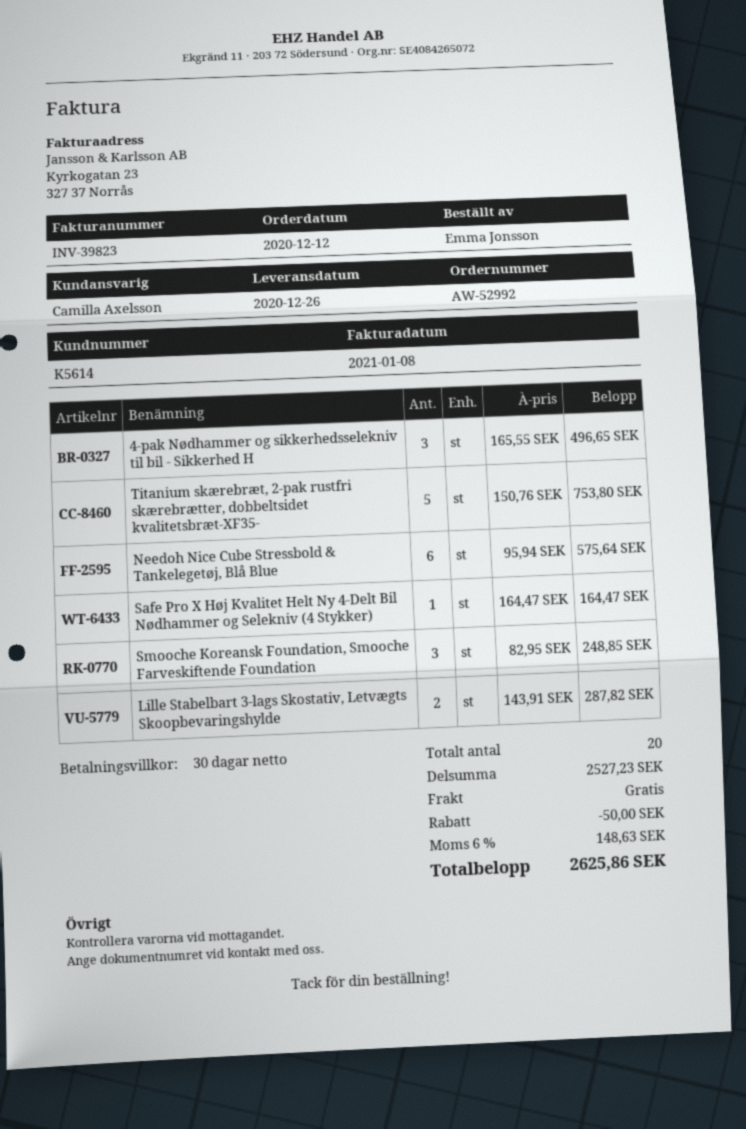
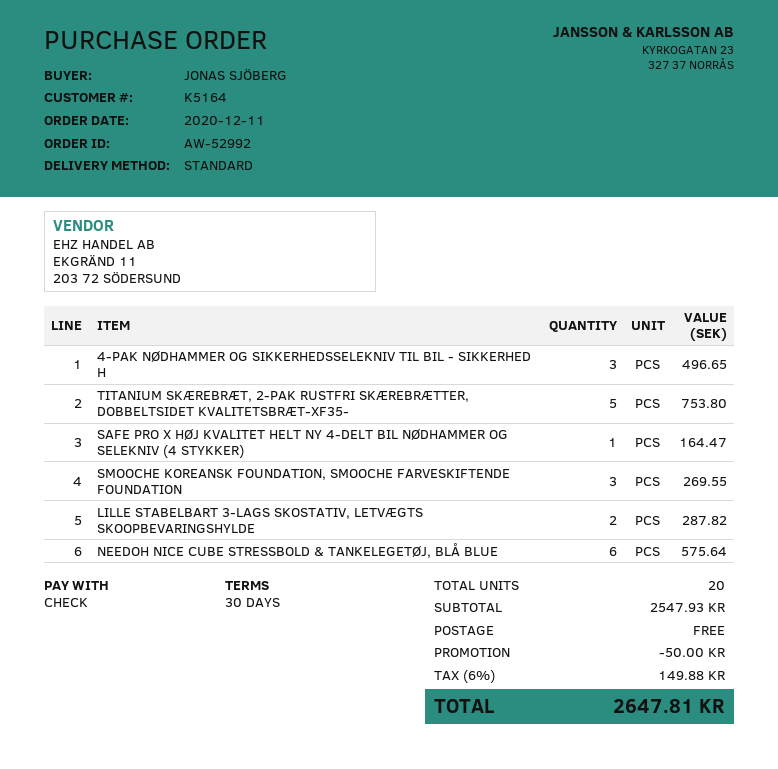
order date: 2020-12-12 -> 2020-12-11
customer number: K5614 -> K5164
ordered by: Emma Jonsson -> JONAS SJÖBERG
Smooche Koreansk Foundation, Smooche Farveskiftende Foundation: 3 for 248.85 -> 3 for 269.55
subtotal: 2527.23 -> 2547.93
tax: 6% = 148.63 -> 6% = 149.88
total: 2625.86 -> 2647.81

